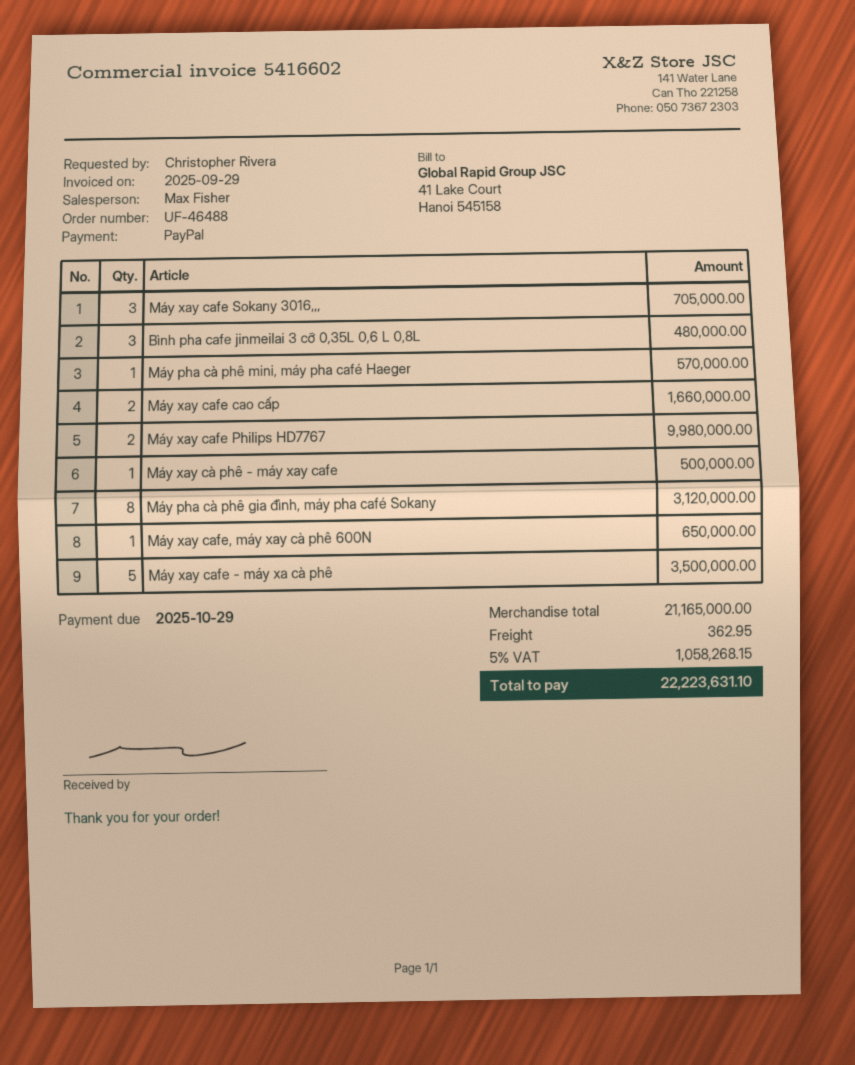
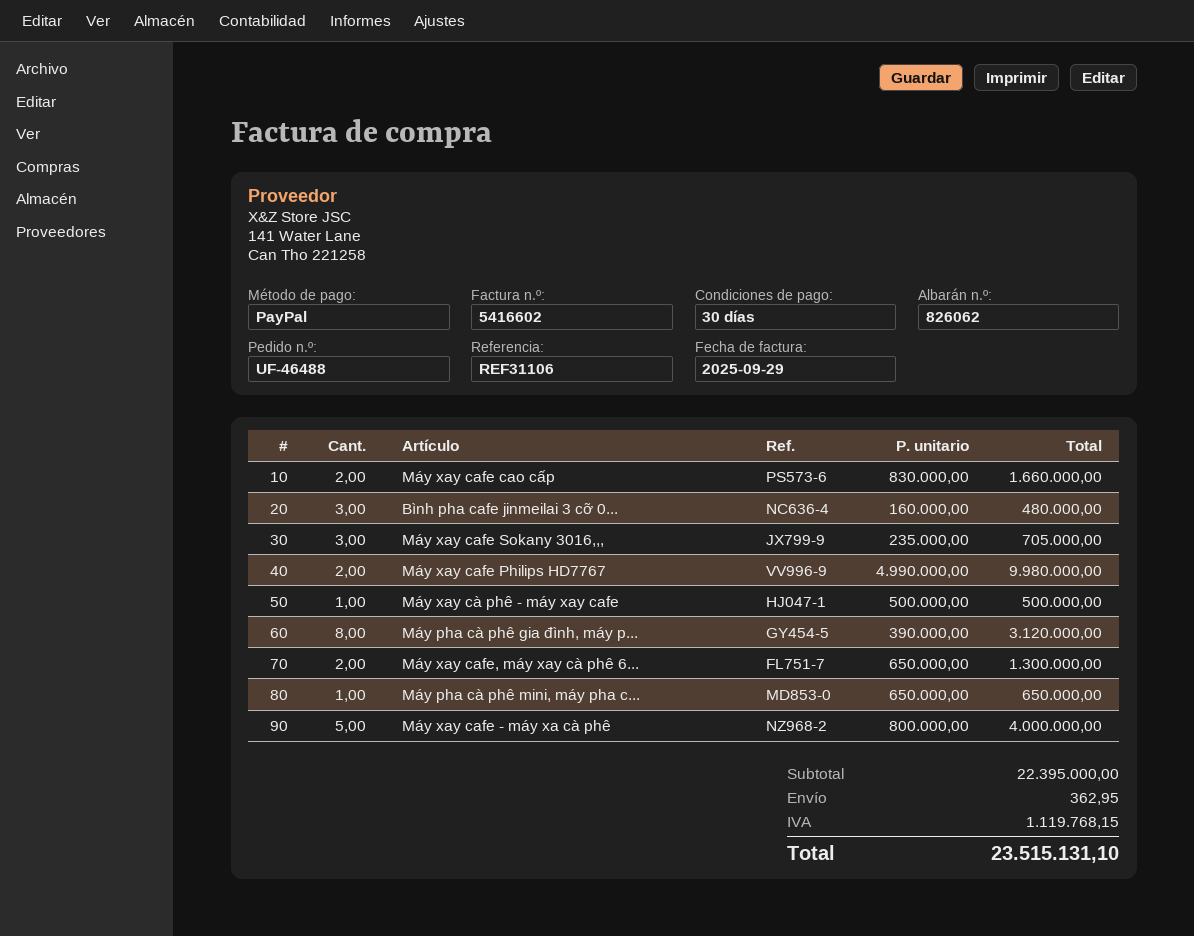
Máy pha cà phê mini, máy pha café Haeger: 1 for 570000.00 -> 1 for 650000.00
Máy xay cafe, máy xay cà phê 600N: 1 for 650000.00 -> 2 for 1300000.00
Máy xay cafe - máy xa cà phê: 5 for 3500000.00 -> 5 for 4000000.00
subtotal: 21165000.00 -> 22395000.00
tax: 1058268.15 -> 1119768.15
total: 22223631.10 -> 23515131.10

